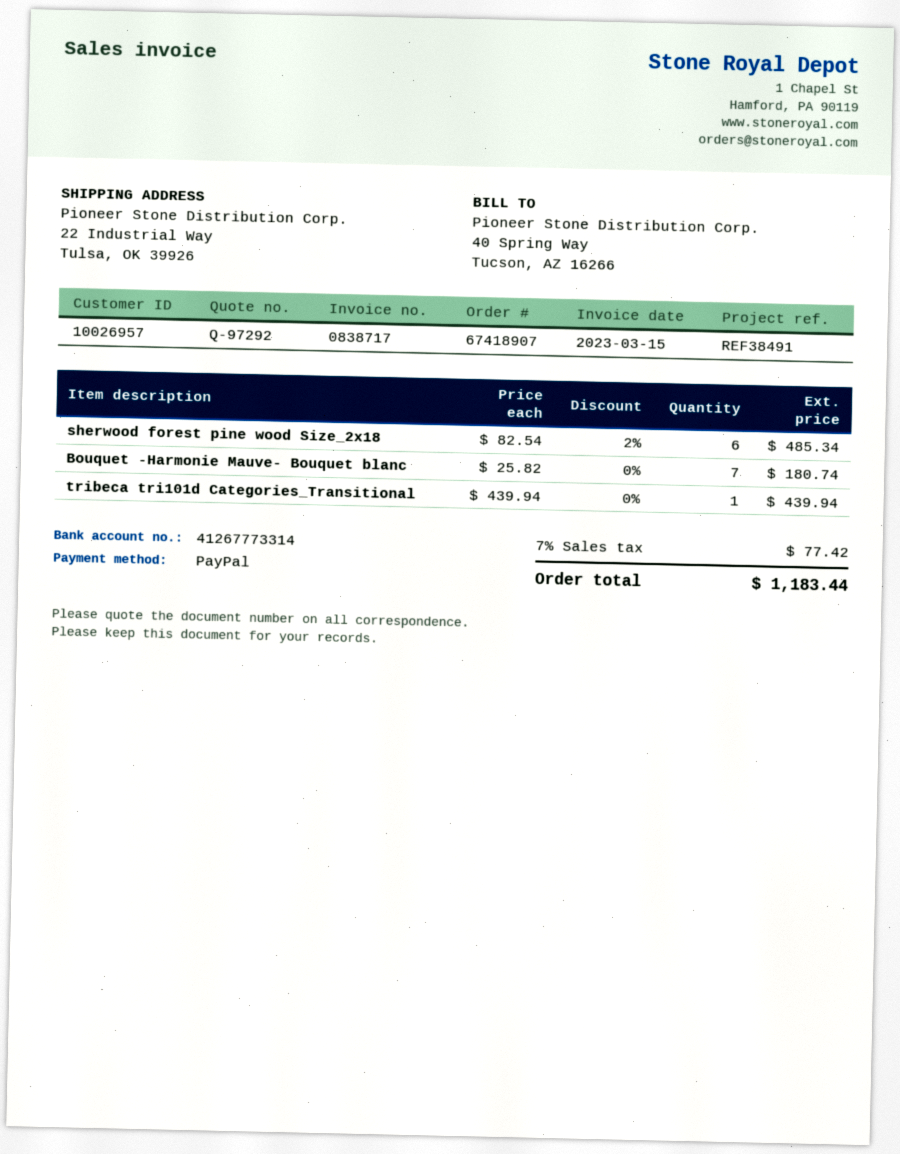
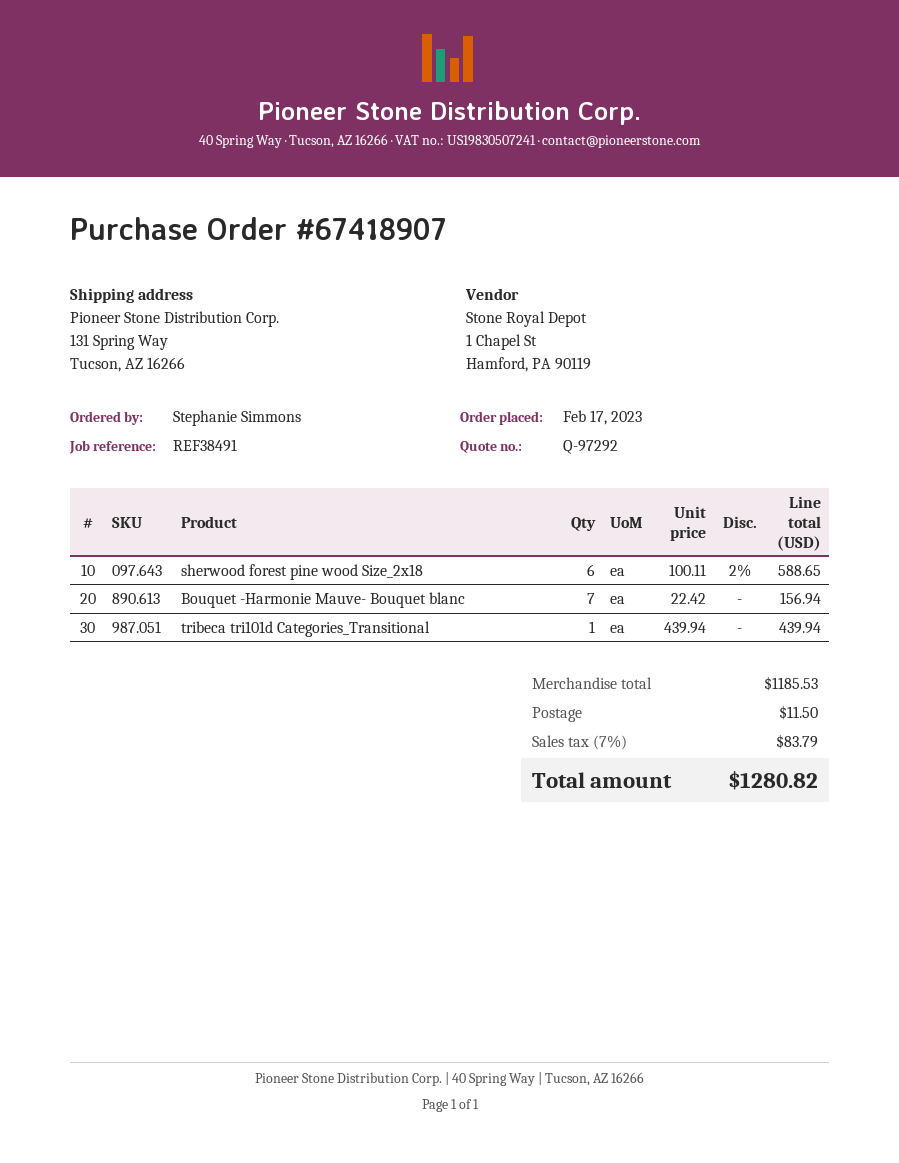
ship to: 22 Industrial Way, Tulsa, OK 39926 -> 131 Spring Way, Tucson, AZ 16266
sherwood forest pine wood Size_2x18: 6 x 82.54 - 2% = 485.34 -> 6 x 100.11 - 2% = 588.65
Bouquet -Harmonie Mauve- Bouquet blanc: 7 x 25.82 = 180.74 -> 7 x 22.42 = 156.94
shipping: none -> 11.50
tax: 7% = 77.42 -> 7% = 83.79
total: 1183.44 -> 1280.82

